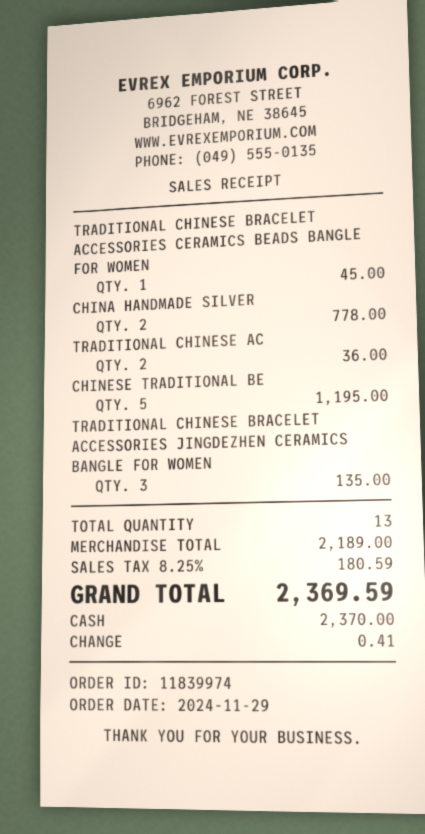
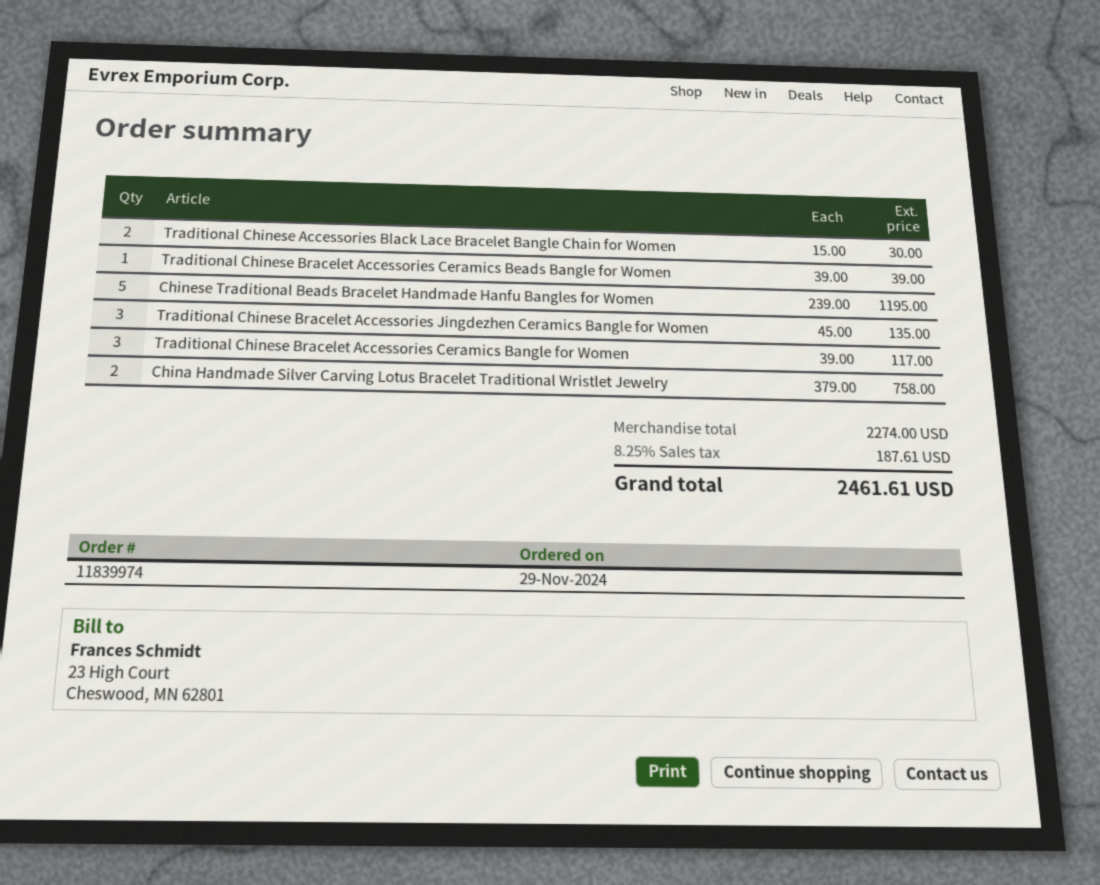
TRADITIONAL CHINESE BRACELET ACCESSORIES CERAMICS BEADS BANGLE FOR WOMEN: 1 for 45.00 -> 1 for 39.00
CHINA HANDMADE SILVER: 2 for 778.00 -> 2 for 758.00
TRADITIONAL CHINESE AC: 2 for 36.00 -> 2 for 30.00
Traditional Chinese Bracelet Accessories Ceramics Bangle for Women: none -> 3 for 117.00
subtotal: 2189.00 -> 2274.00
tax: 8.25% = 180.59 -> 8.25% = 187.61
total: 2369.59 -> 2461.61

